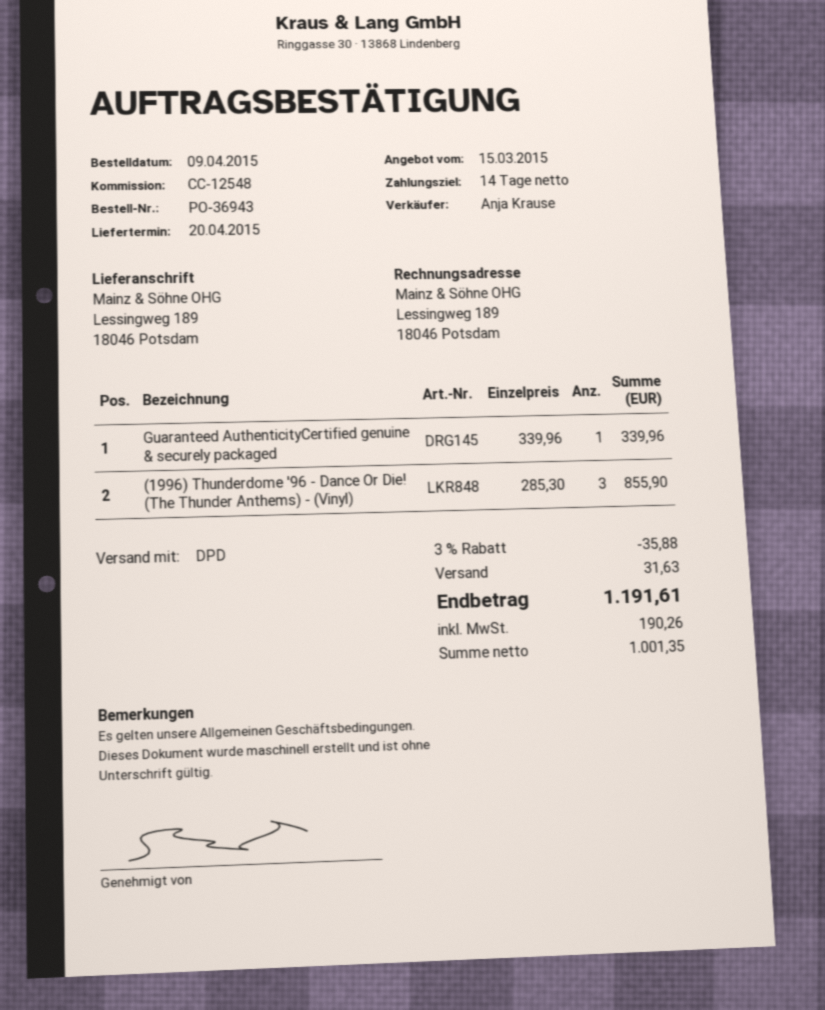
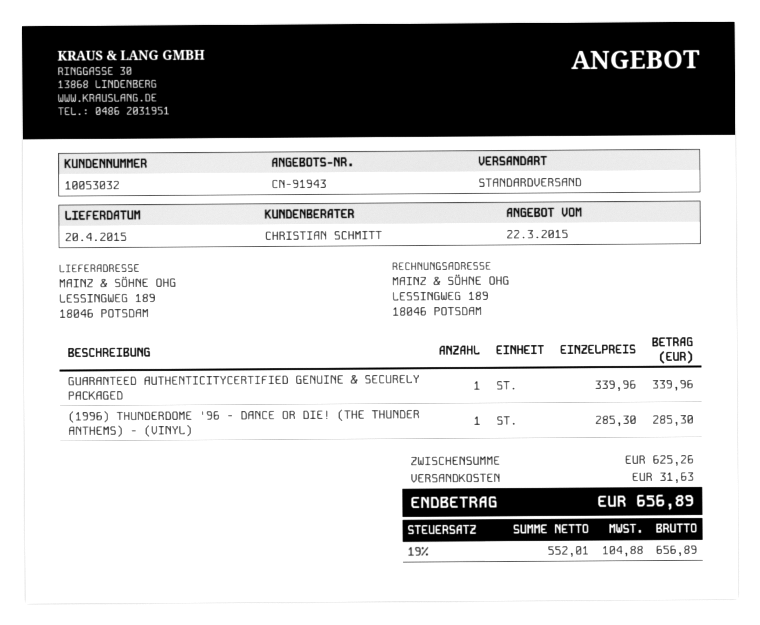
quote date: 2015-03-15 -> 2015-03-22
sales rep: Anja Krause -> CHRISTIAN SCHMITT
shipping method: DPD -> standard
(1996) Thunderdome '96 - Dance Or Die! (The Thunder Anthems) - (Vinyl): 3 x 285.30 = 855.90 -> 1 x 285.30 = 285.30
discount: 3% = 35.88 -> none
net: 1001.35 -> 552.01
tax: 190.26 -> 104.88
total: 1191.61 -> 656.89

